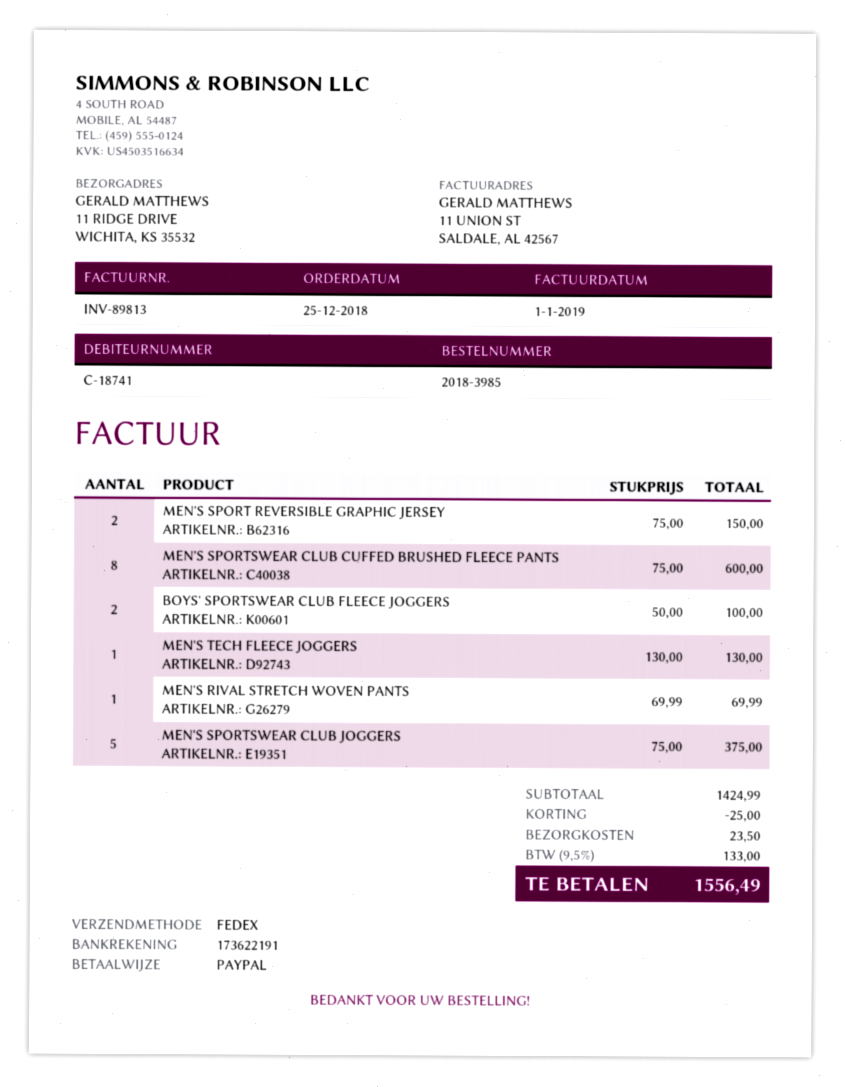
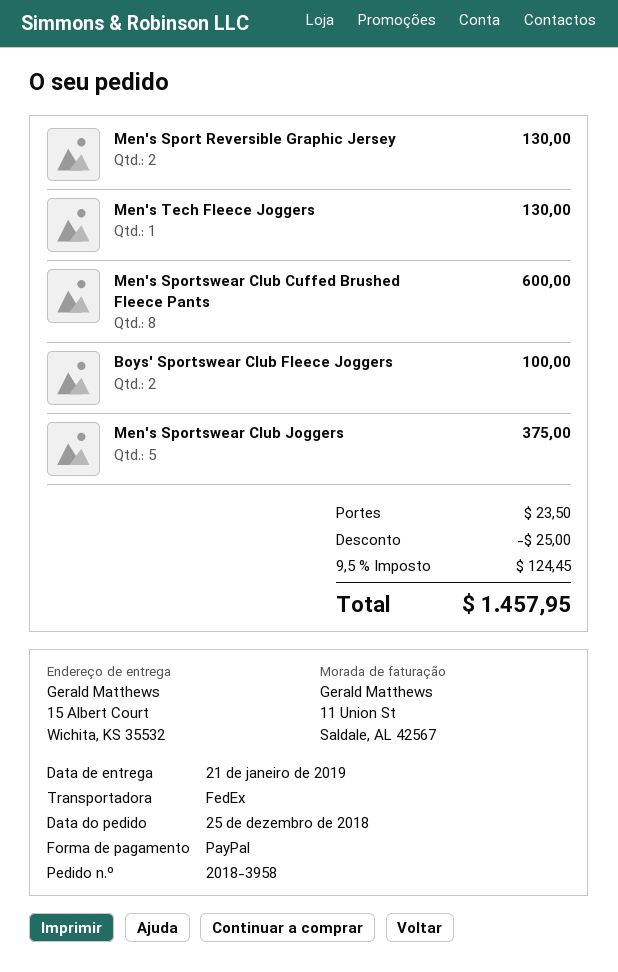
order number: 2018-3985 -> 2018-3958
ship to: 11 RIDGE DRIVE, WICHITA, KS 35532 -> 15 Albert Court, Wichita, KS 35532
MEN'S SPORT REVERSIBLE GRAPHIC JERSEY: 2 for 150.00 -> 2 for 130.00
MEN'S RIVAL STRETCH WOVEN PANTS: 1 for 69.99 -> none
tax: 9.5% = 133.00 -> 9.5% = 124.45
total: 1556.49 -> 1457.95

